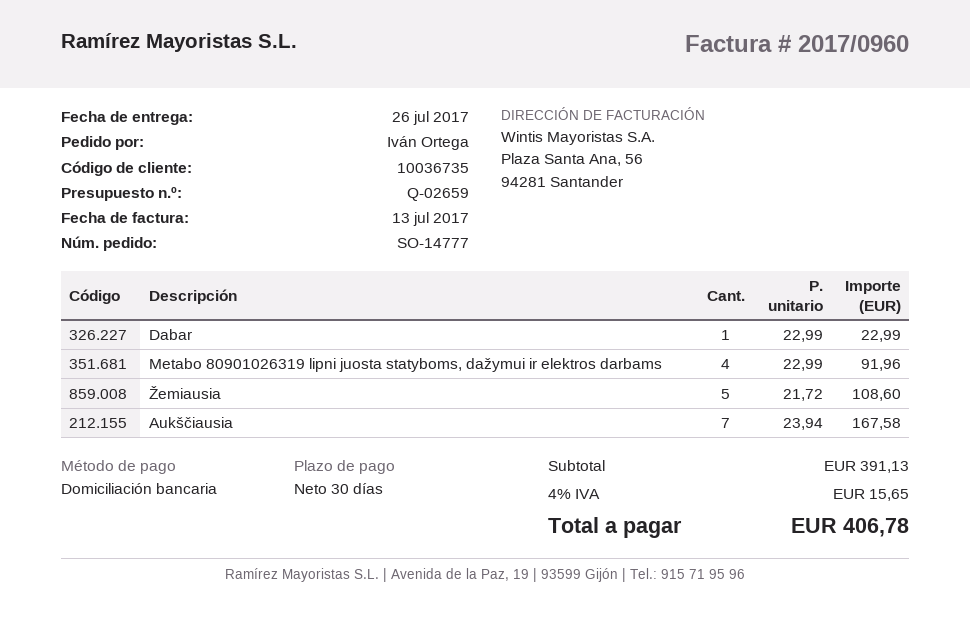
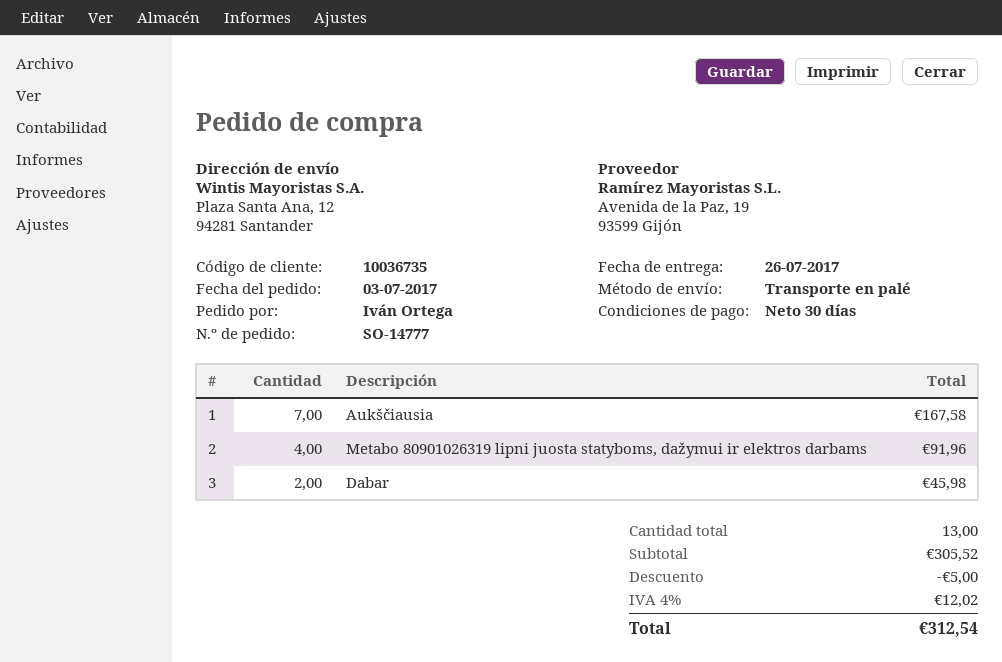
Dabar: 1 for 22.99 -> 2 for 45.98
Žemiausia: 5 for 108.60 -> none
subtotal: 391.13 -> 305.52
discount: none -> 5.00
tax: 4% = 15.65 -> 4% = 12.02
total: 406.78 -> 312.54

